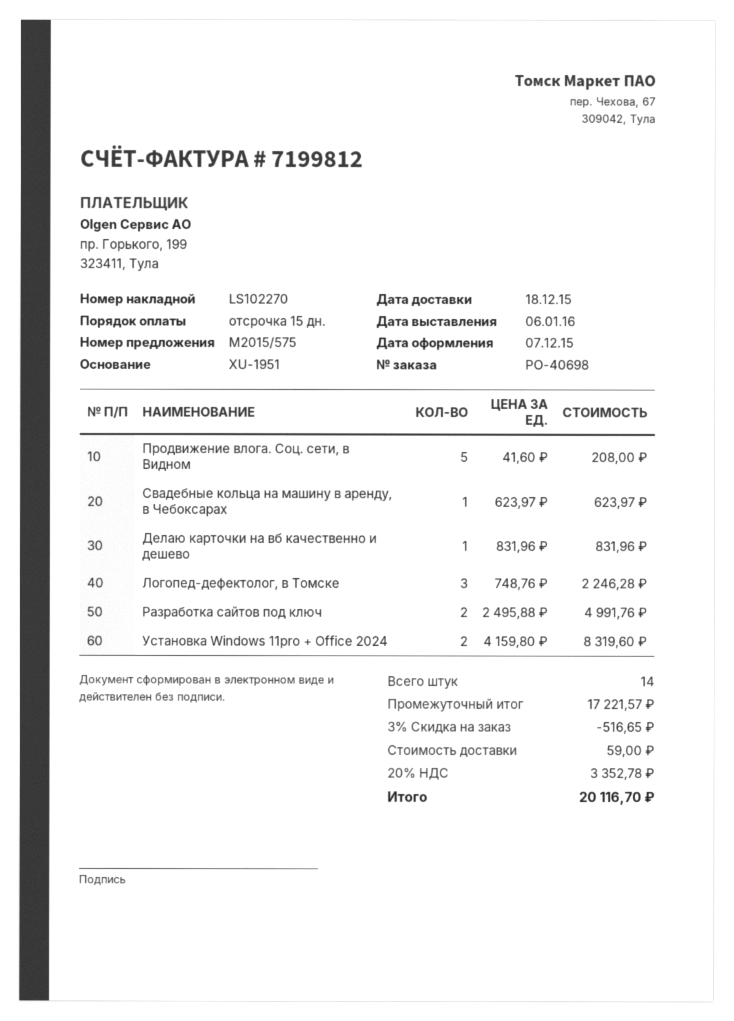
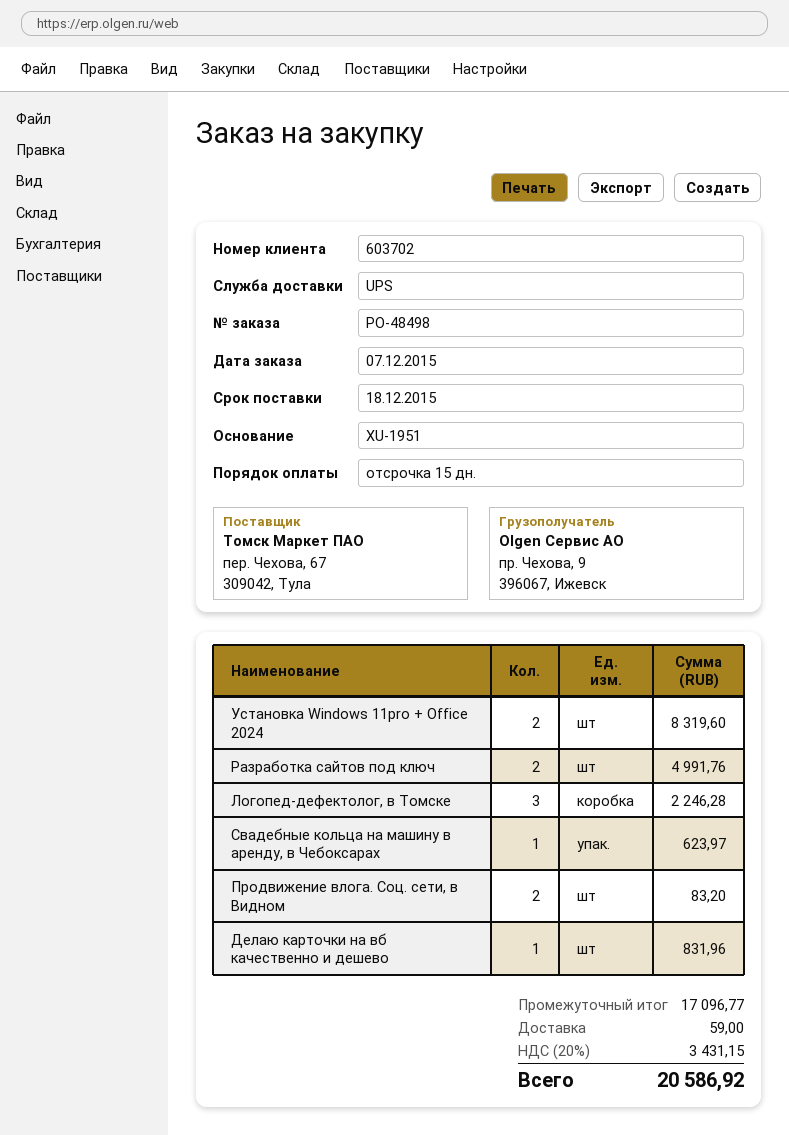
order number: PO-40698 -> PO-48498
Продвижение влога. Соц. сети, в Видном: 5 for 208.00 -> 2 for 83.20
subtotal: 17221.57 -> 17096.77
discount: 3% = 516.65 -> none
tax: 20% = 3352.78 -> 20% = 3431.15
total: 20116.70 -> 20586.92

